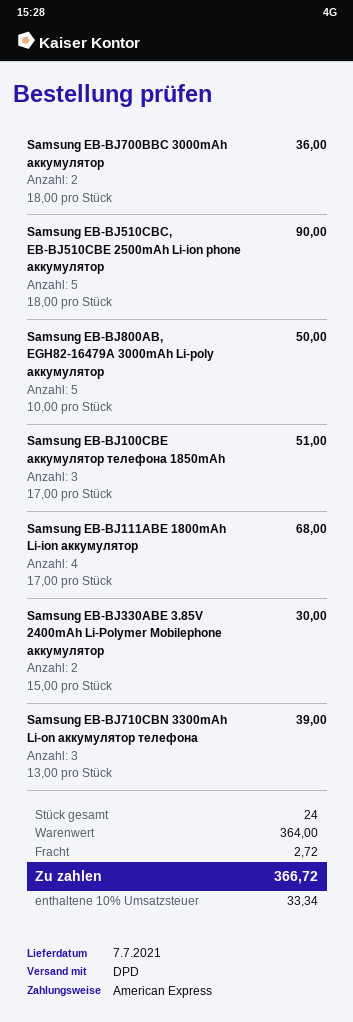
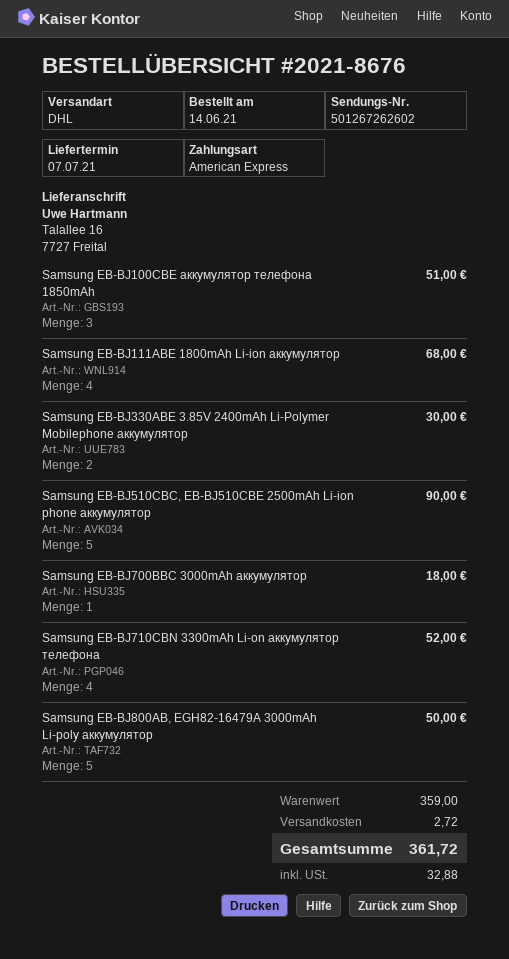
shipping method: DPD -> DHL
Samsung EB-BJ700BBC 3000mAh aккумулятор: 2 for 36.00 -> 1 for 18.00
Samsung EB-BJ710CBN 3300mAh Li-on аккумулятор телефона: 3 for 39.00 -> 4 for 52.00
subtotal: 364.00 -> 359.00
tax: 33.34 -> 32.88
total: 366.72 -> 361.72

